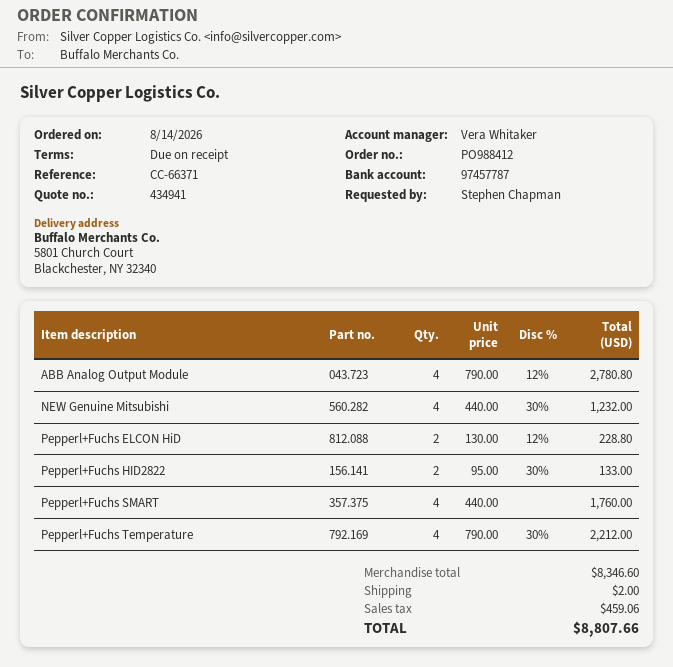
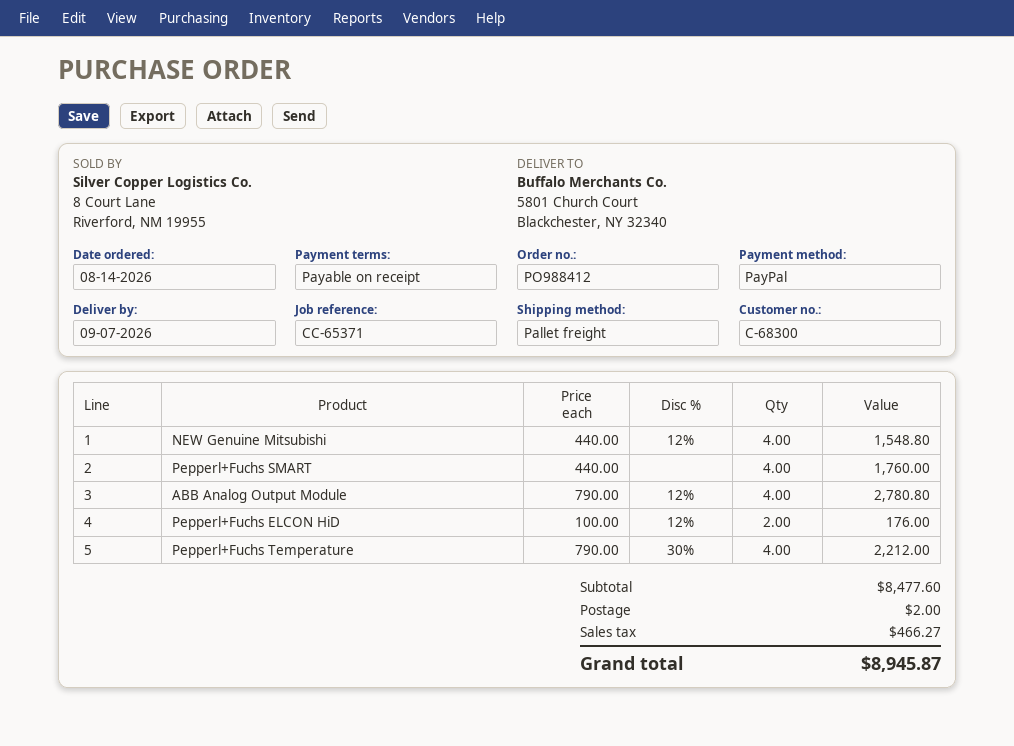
reference: CC-66371 -> CC-65371
NEW Genuine Mitsubishi: 4 x 440.00 - 30% = 1232.00 -> 4 x 440.00 - 12% = 1548.80
Pepperl+Fuchs ELCON HiD: 2 x 130.00 - 12% = 228.80 -> 2 x 100.00 - 12% = 176.00
Pepperl+Fuchs HID2822: 2 x 95.00 - 30% = 133.00 -> none
subtotal: 8346.60 -> 8477.60
tax: 459.06 -> 466.27
total: 8807.66 -> 8945.87

